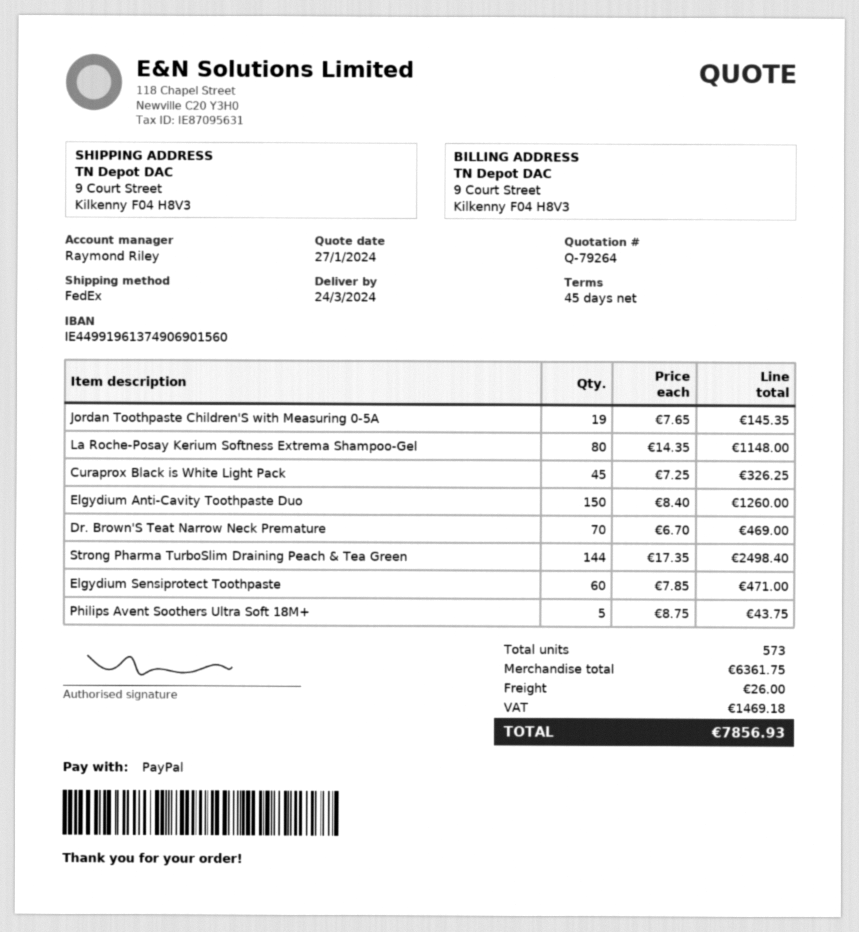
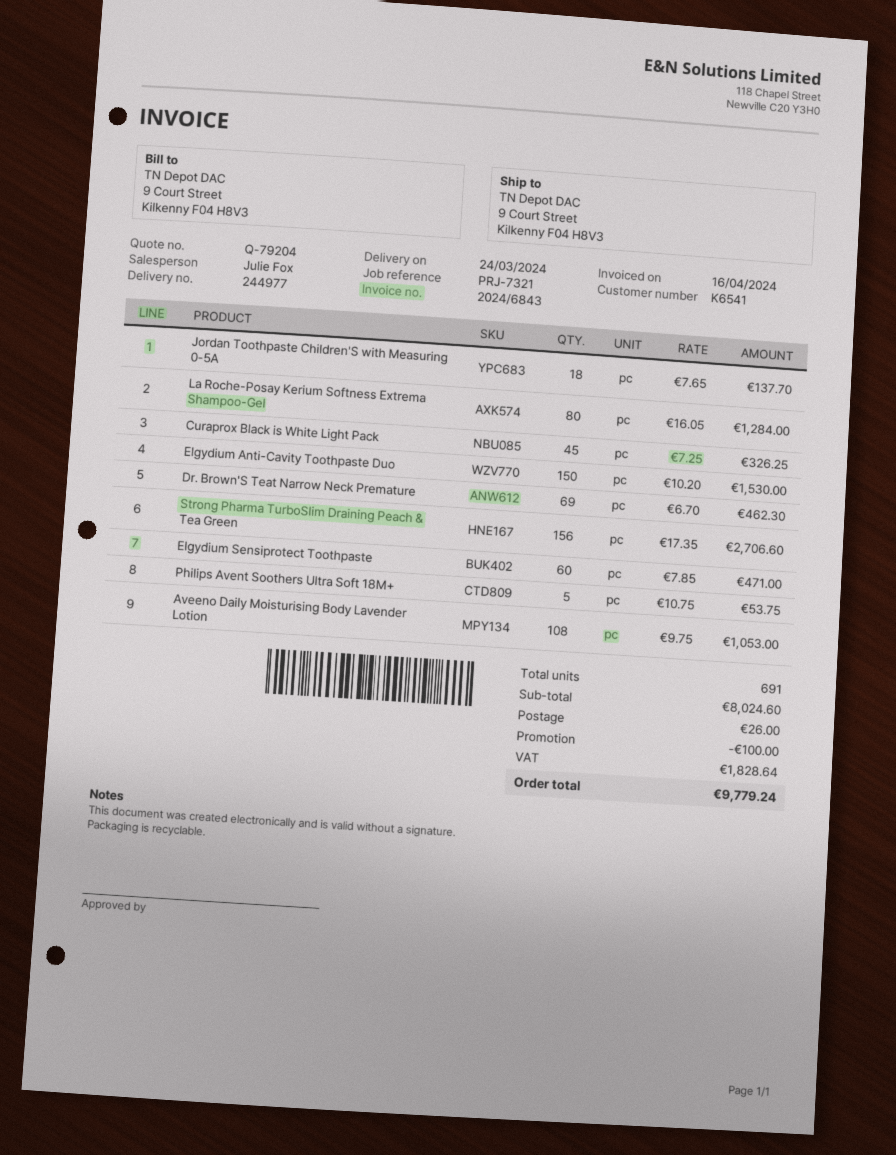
quote number: Q-79264 -> Q-79204
sales rep: Raymond Riley -> Julie Fox
Jordan Toothpaste Children'S with Measuring 0-5A: 19 x 7.65 = 145.35 -> 18 x 7.65 = 137.70
La Roche-Posay Kerium Softness Extrema Shampoo-Gel: 80 x 14.35 = 1148.00 -> 80 x 16.05 = 1284.00
Elgydium Anti-Cavity Toothpaste Duo: 150 x 8.40 = 1260.00 -> 150 x 10.20 = 1530.00
Dr. Brown'S Teat Narrow Neck Premature: 70 x 6.70 = 469.00 -> 69 x 6.70 = 462.30
Strong Pharma TurboSlim Draining Peach & Tea Green: 144 x 17.35 = 2498.40 -> 156 x 17.35 = 2706.60
Philips Avent Soothers Ultra Soft 18M+: 5 x 8.75 = 43.75 -> 5 x 10.75 = 53.75
Aveeno Daily Moisturising Body Lavender Lotion: none -> 108 x 9.75 = 1053.00
total quantity: 573 -> 691
subtotal: 6361.75 -> 8024.60
discount: none -> 100.00
tax: 1469.18 -> 1828.64
total: 7856.93 -> 9779.24

